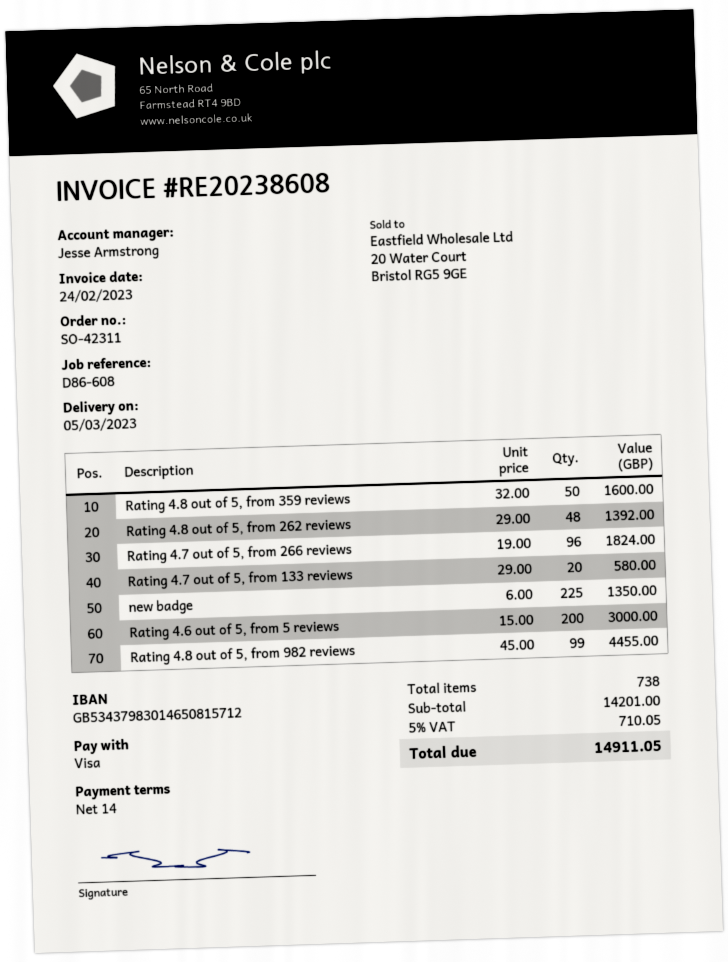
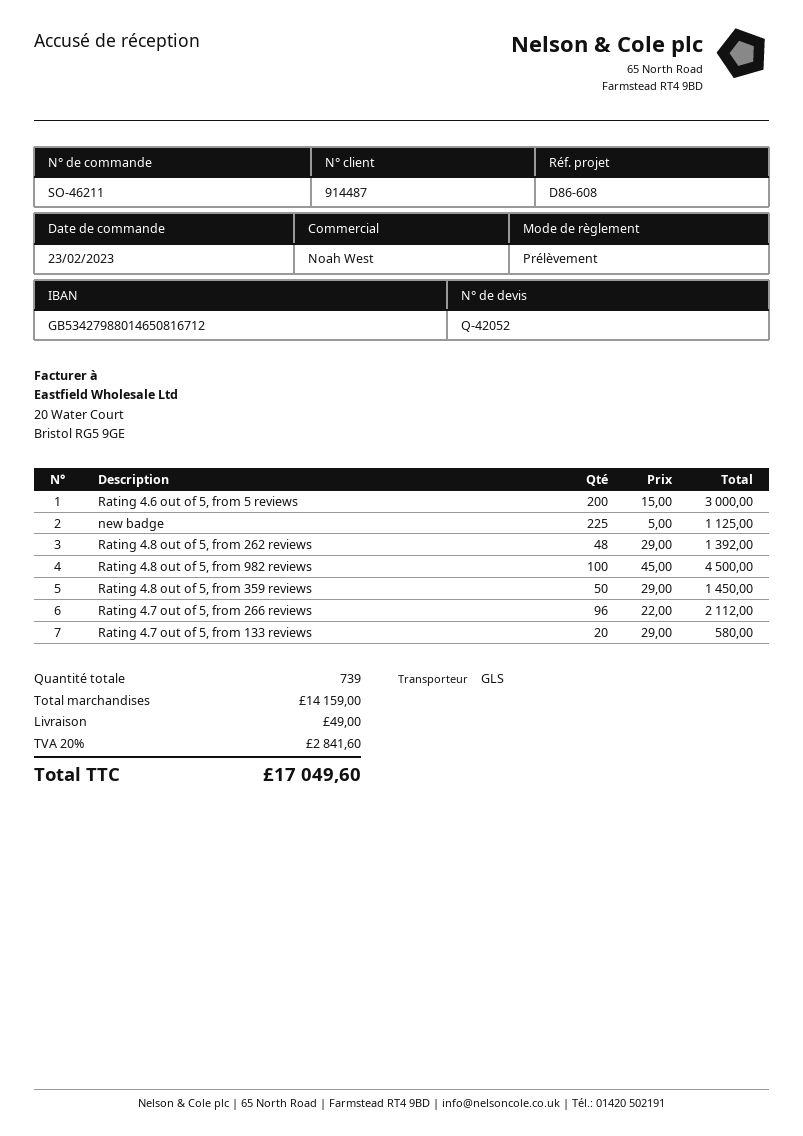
order number: SO-42311 -> SO-46211
sales rep: Jesse Armstrong -> Noah West
payment method: Visa -> direct debit
bank account: GB53437983014650815712 -> GB53427988014650816712
Rating 4.8 out of 5, from 359 reviews: 50 x 32.00 = 1600.00 -> 50 x 29.00 = 1450.00
Rating 4.7 out of 5, from 266 reviews: 96 x 19.00 = 1824.00 -> 96 x 22.00 = 2112.00
new badge: 225 x 6.00 = 1350.00 -> 225 x 5.00 = 1125.00
Rating 4.8 out of 5, from 982 reviews: 99 x 45.00 = 4455.00 -> 100 x 45.00 = 4500.00
total quantity: 738 -> 739
subtotal: 14201.00 -> 14159.00
shipping: none -> 49.00
tax: 5% = 710.05 -> 20% = 2841.60
total: 14911.05 -> 17049.60

